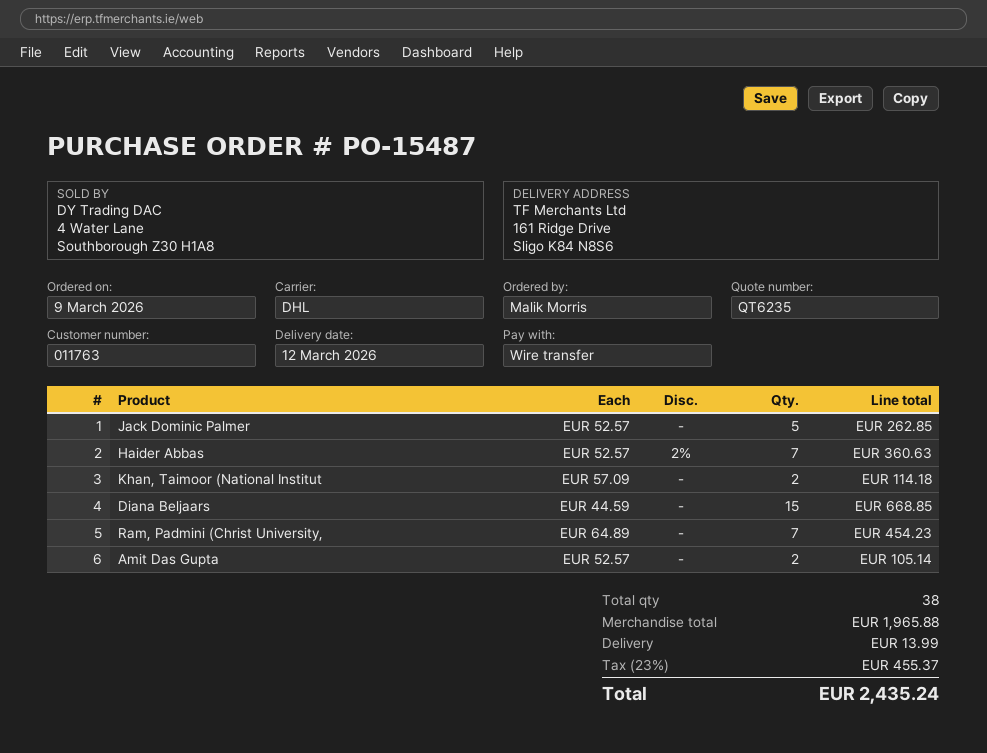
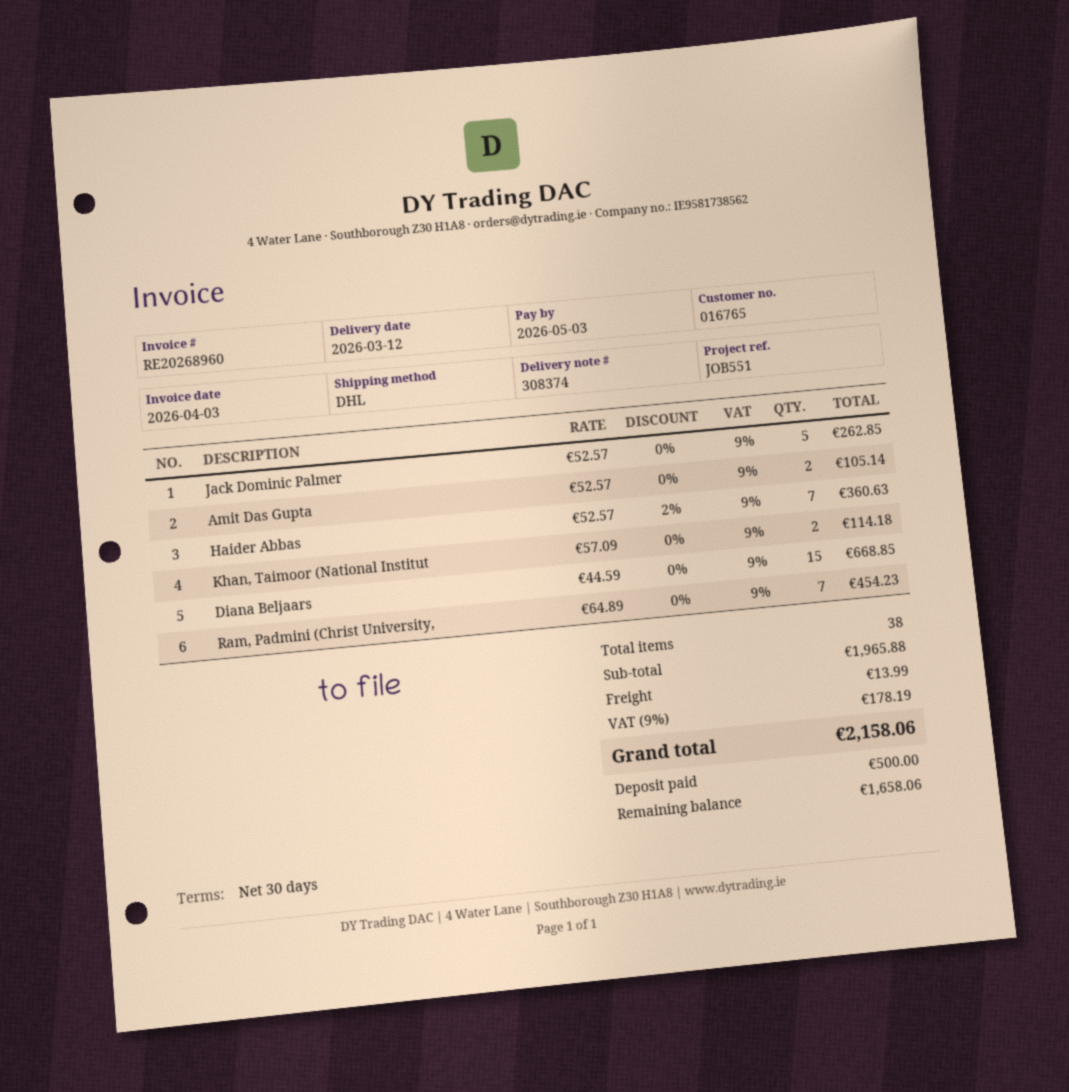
customer number: 011763 -> 016765
tax: 23% = 455.37 -> 9% = 178.19
total: 2435.24 -> 2158.06

